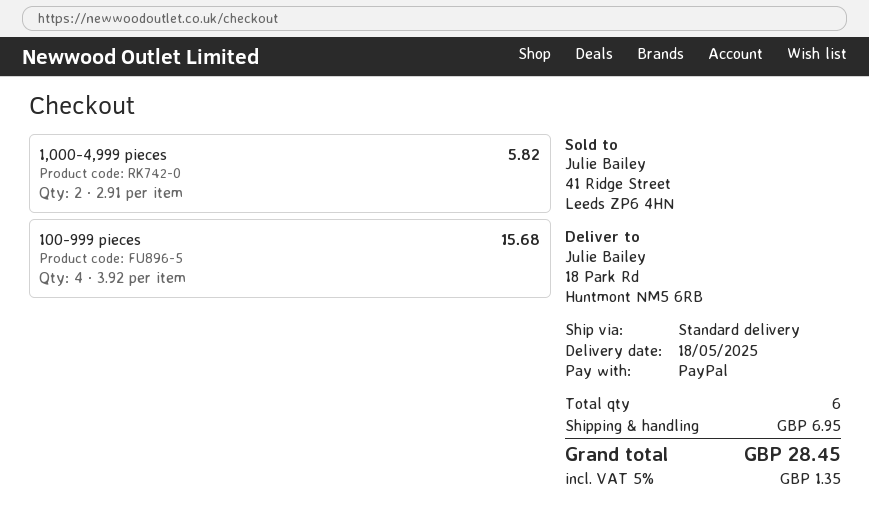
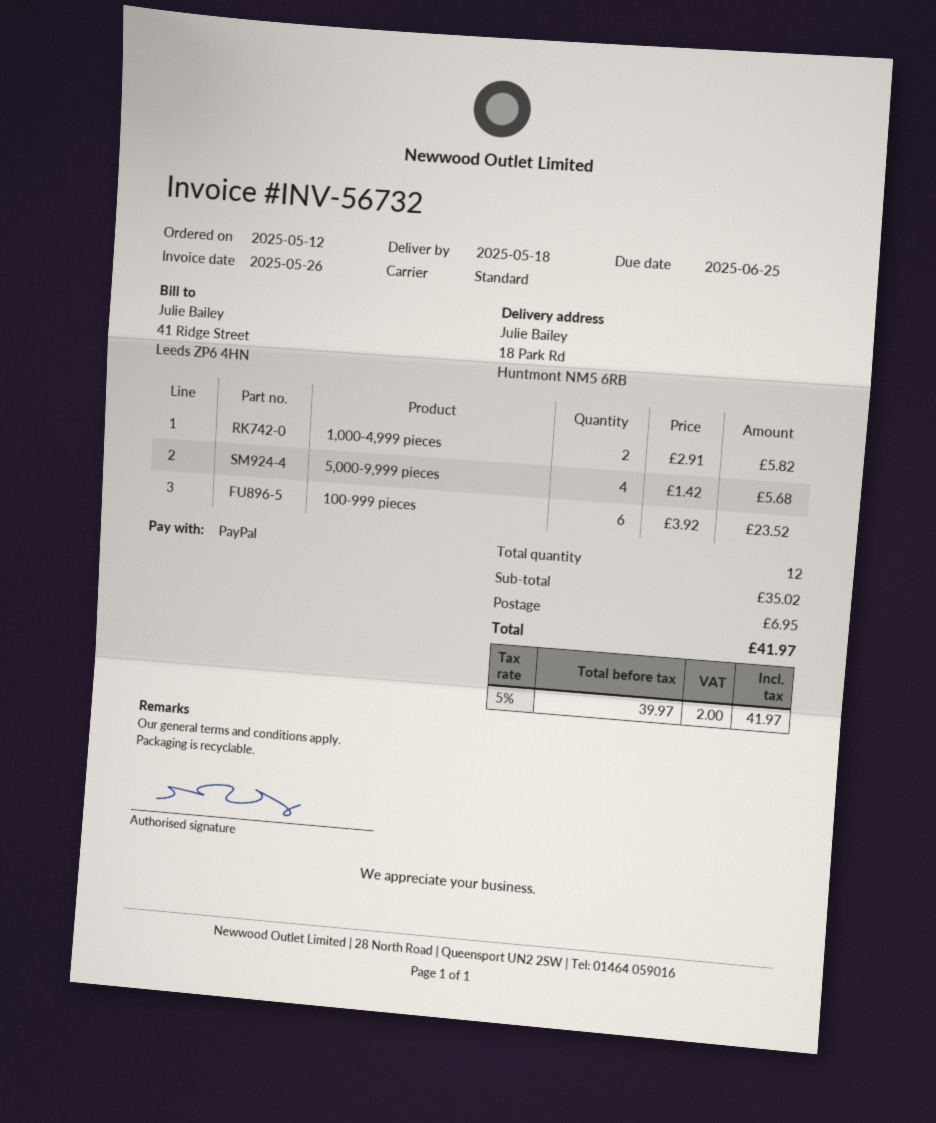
100-999 pieces: 4 x 3.92 = 15.68 -> 6 x 3.92 = 23.52
5,000-9,999 pieces: none -> 4 x 1.42 = 5.68
total quantity: 6 -> 12
tax: 5% = 1.35 -> 5% = 2.00
total: 28.45 -> 41.97

